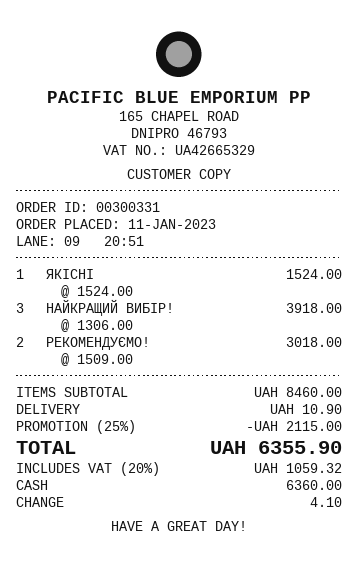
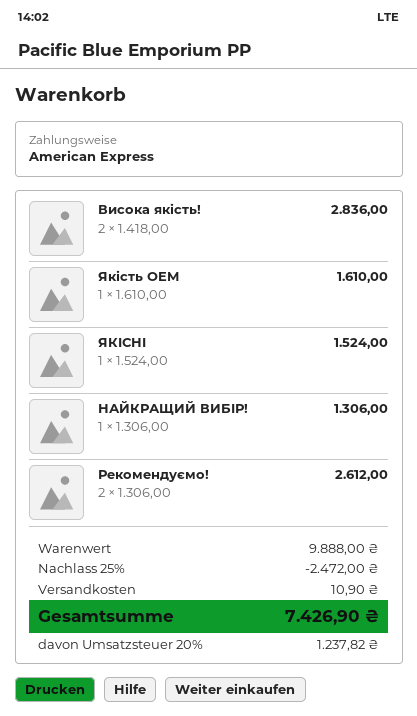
payment method: cash -> American Express
НАЙКРАЩИЙ ВИБІР!: 3 x 1306.00 = 3918.00 -> 1 x 1306.00 = 1306.00
РЕКОМЕНДУЄМО!: 2 x 1509.00 = 3018.00 -> 2 x 1306.00 = 2612.00
Висока якість!: none -> 2 x 1418.00 = 2836.00
Якість OEM: none -> 1 x 1610.00 = 1610.00
subtotal: 8460.00 -> 9888.00
discount: 25% = 2115.00 -> 25% = 2472.00
tax: 20% = 1059.32 -> 20% = 1237.82
total: 6355.90 -> 7426.90

